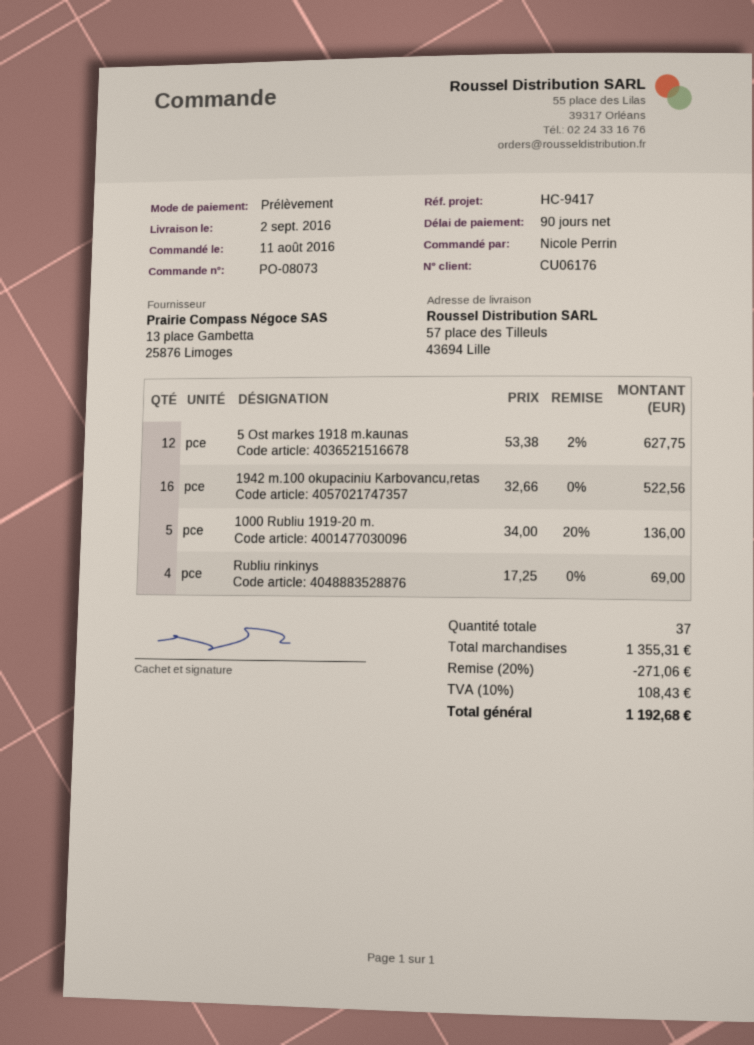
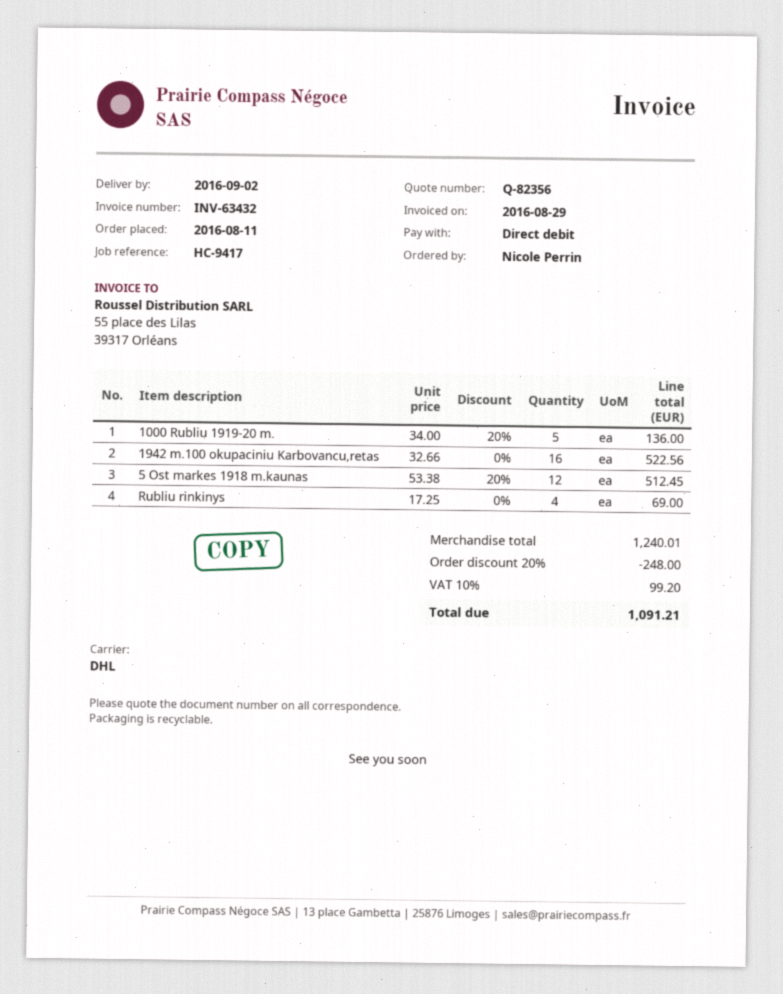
5 Ost markes 1918 m.kaunas: 12 x 53.38 - 2% = 627.75 -> 12 x 53.38 - 20% = 512.45
subtotal: 1355.31 -> 1240.01
discount: 20% = 271.06 -> 20% = 248.00
tax: 10% = 108.43 -> 10% = 99.20
total: 1192.68 -> 1091.21

